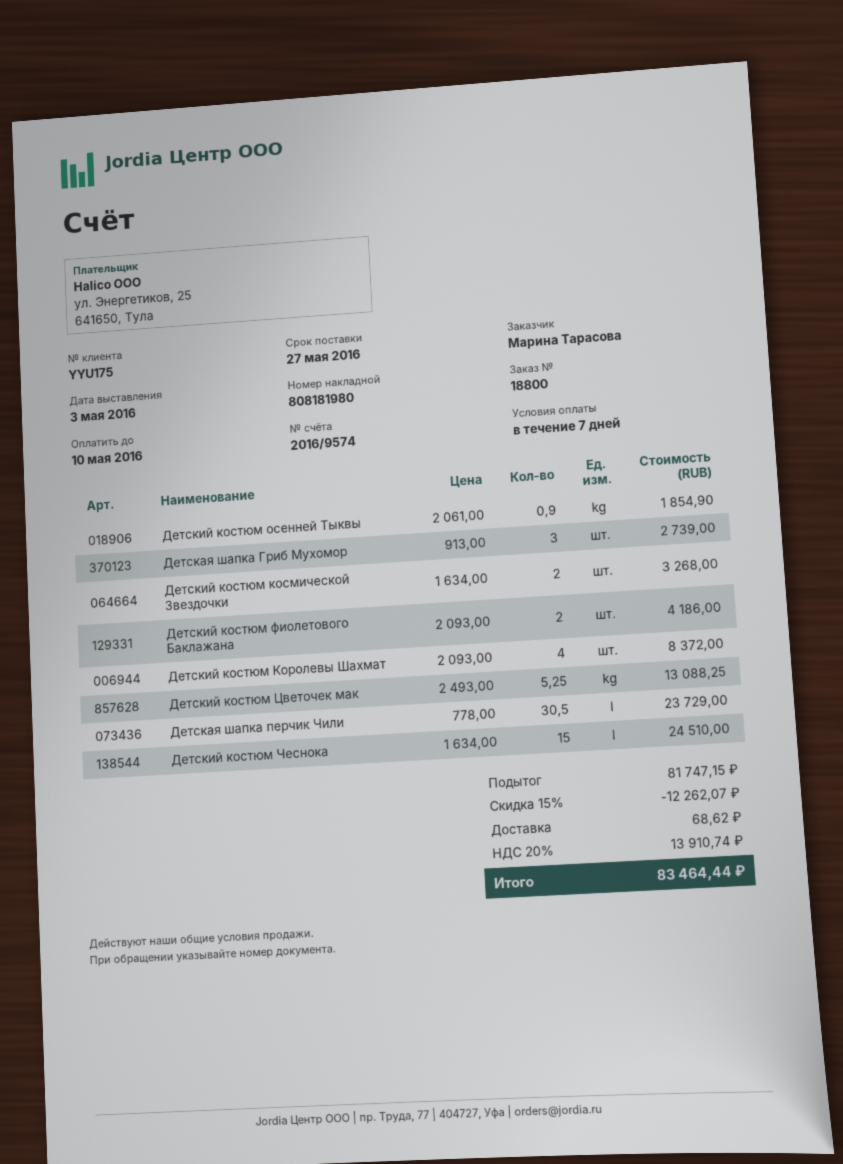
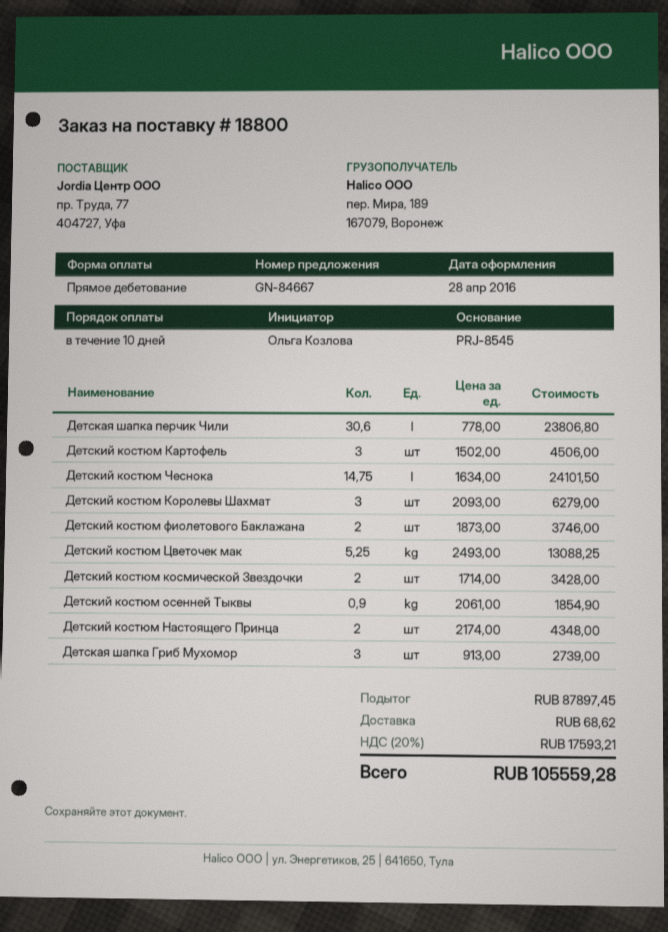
payment terms: 7 days -> 10 days
ordered by: Марина Тарасова -> Ольга Козлова
Детский костюм космической Звездочки: 2 x 1634.00 = 3268.00 -> 2 x 1714.00 = 3428.00
Детский костюм фиолетового Баклажана: 2 x 2093.00 = 4186.00 -> 2 x 1873.00 = 3746.00
Детский костюм Королевы Шахмат: 4 x 2093.00 = 8372.00 -> 3 x 2093.00 = 6279.00
Детская шапка перчик Чили: 30.5 x 778.00 = 23729.00 -> 30.6 x 778.00 = 23806.80
Детский костюм Чеснока: 15 x 1634.00 = 24510.00 -> 14.75 x 1634.00 = 24101.50
Детский костюм Картофель: none -> 3 x 1502.00 = 4506.00
Детский костюм Настоящего Принца: none -> 2 x 2174.00 = 4348.00
subtotal: 81747.15 -> 87897.45
discount: 15% = 12262.07 -> none
tax: 20% = 13910.74 -> 20% = 17593.21
total: 83464.44 -> 105559.28

